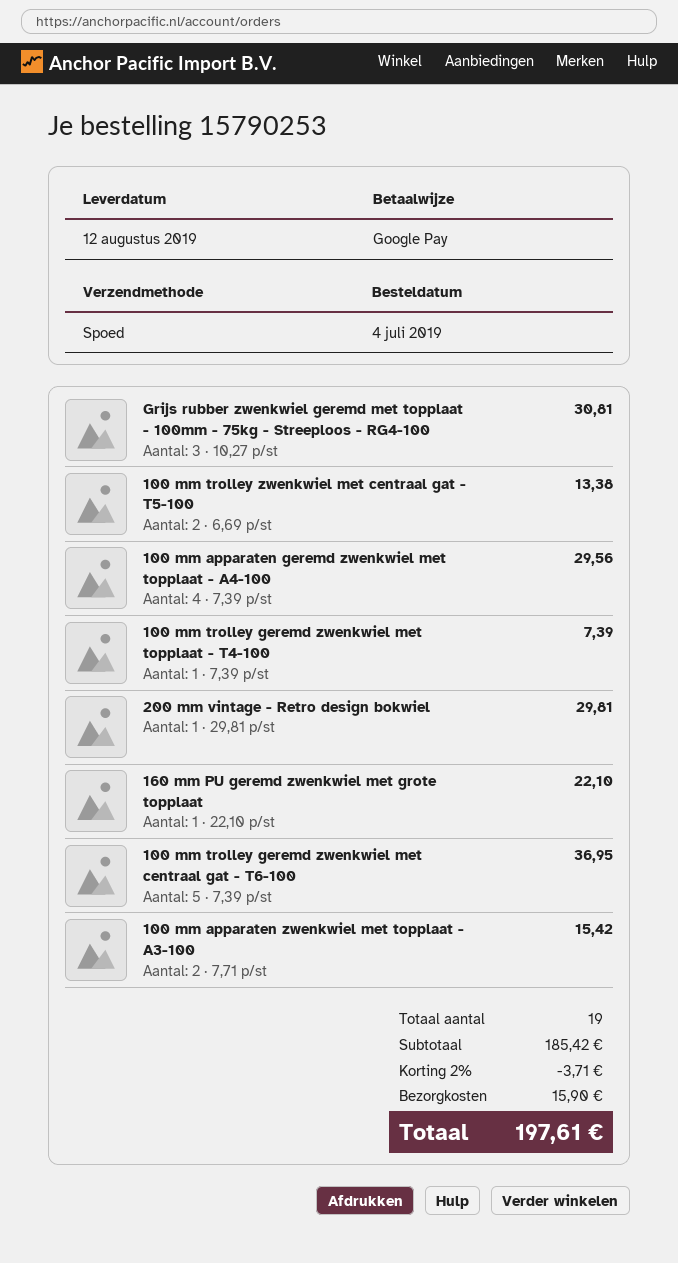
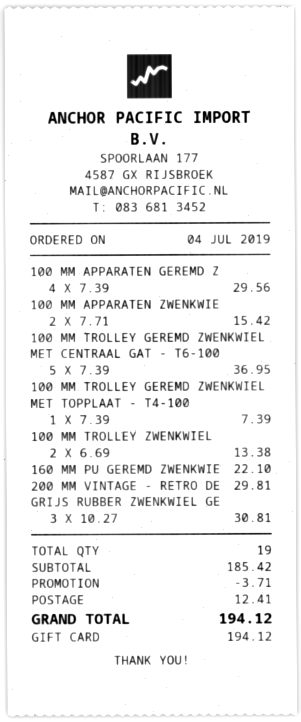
payment method: Google Pay -> gift card
shipping: 15.90 -> 12.41
total: 197.61 -> 194.12

